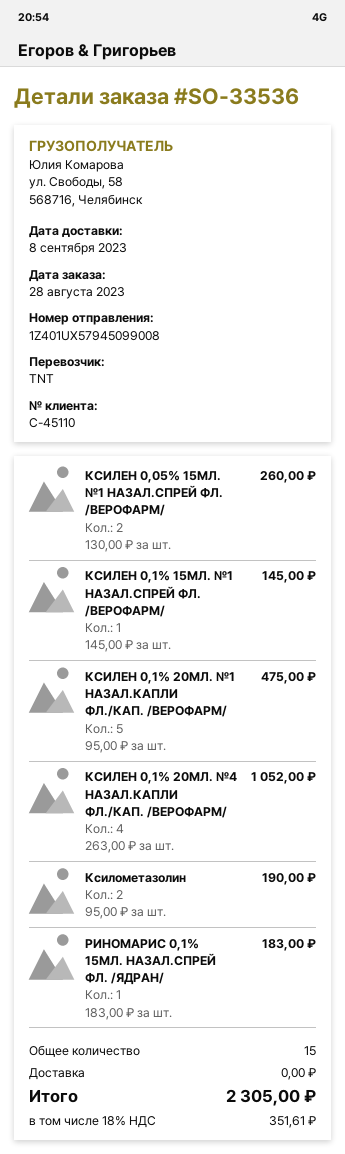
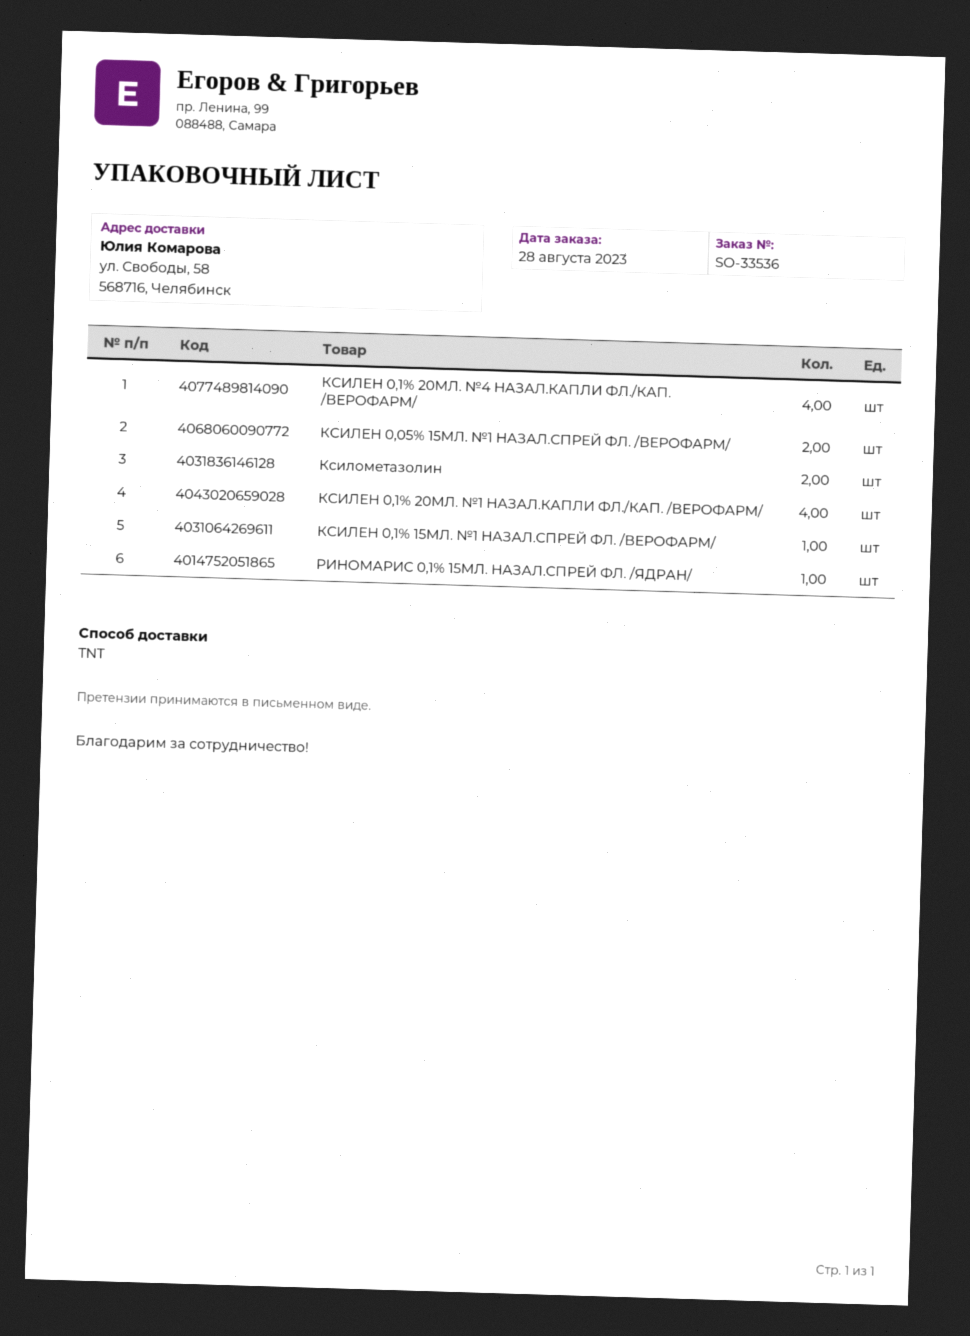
КСИЛЕН 0,1% 20МЛ. №1 НАЗАЛ.КАПЛИ ФЛ./КАП. /ВЕРОФАРМ/: 5 -> 4

